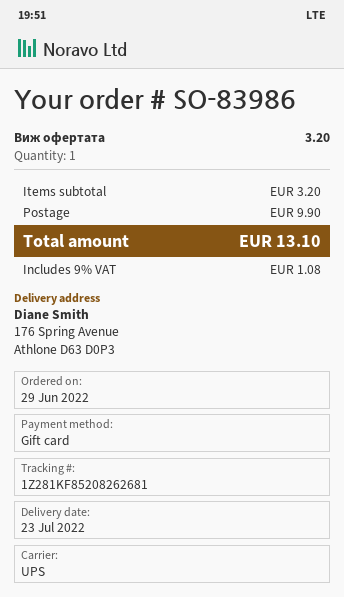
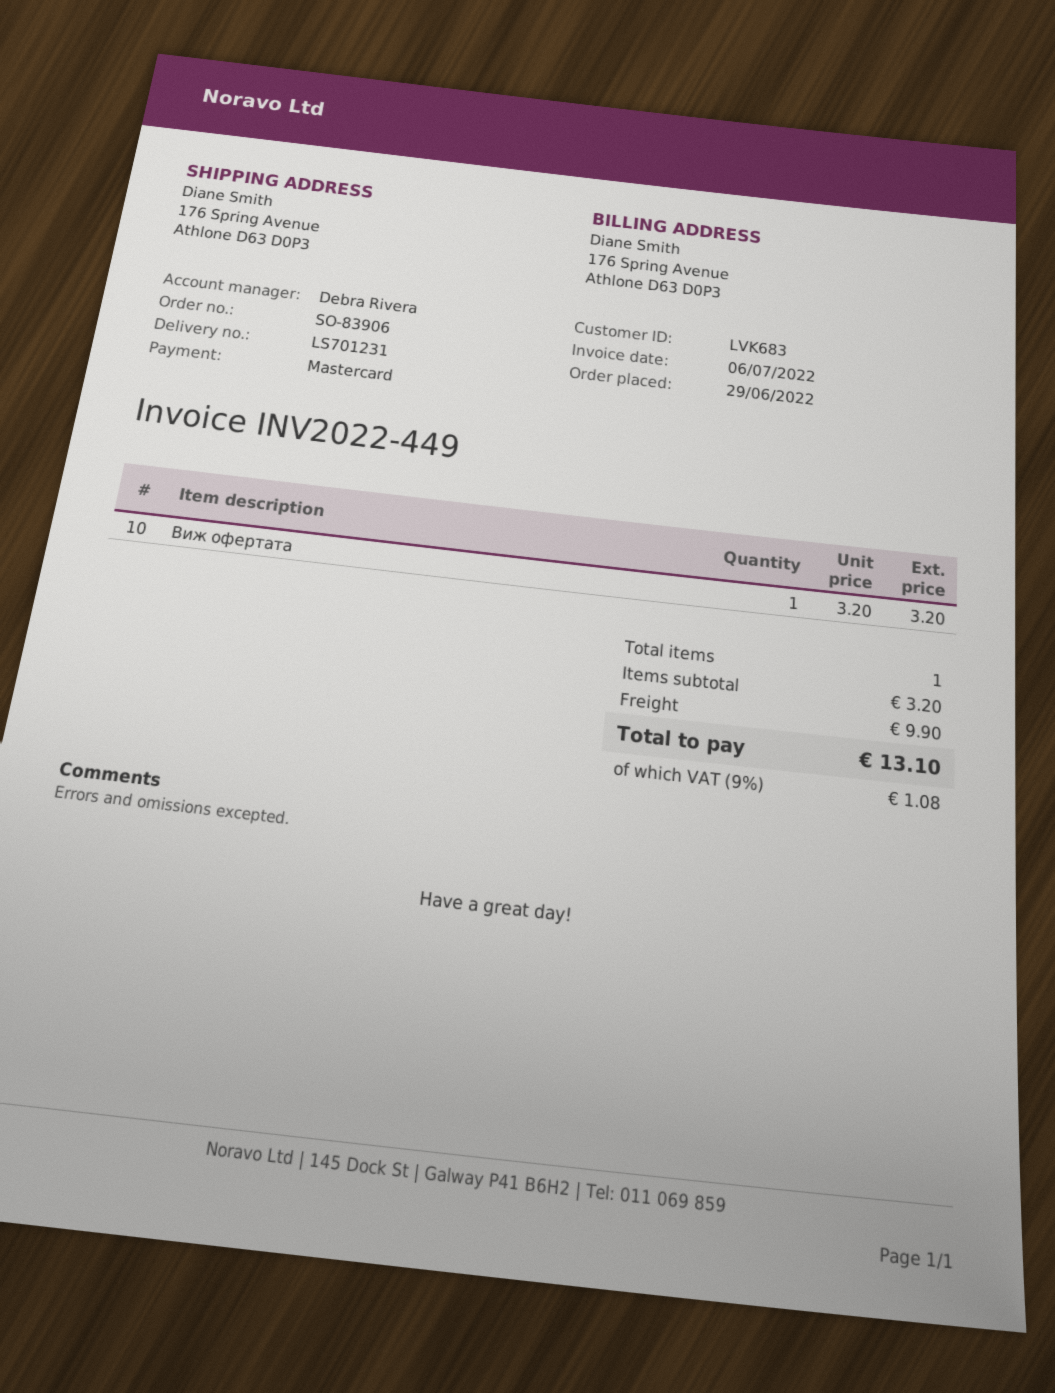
order number: SO-83986 -> SO-83906
payment method: gift card -> Mastercard

